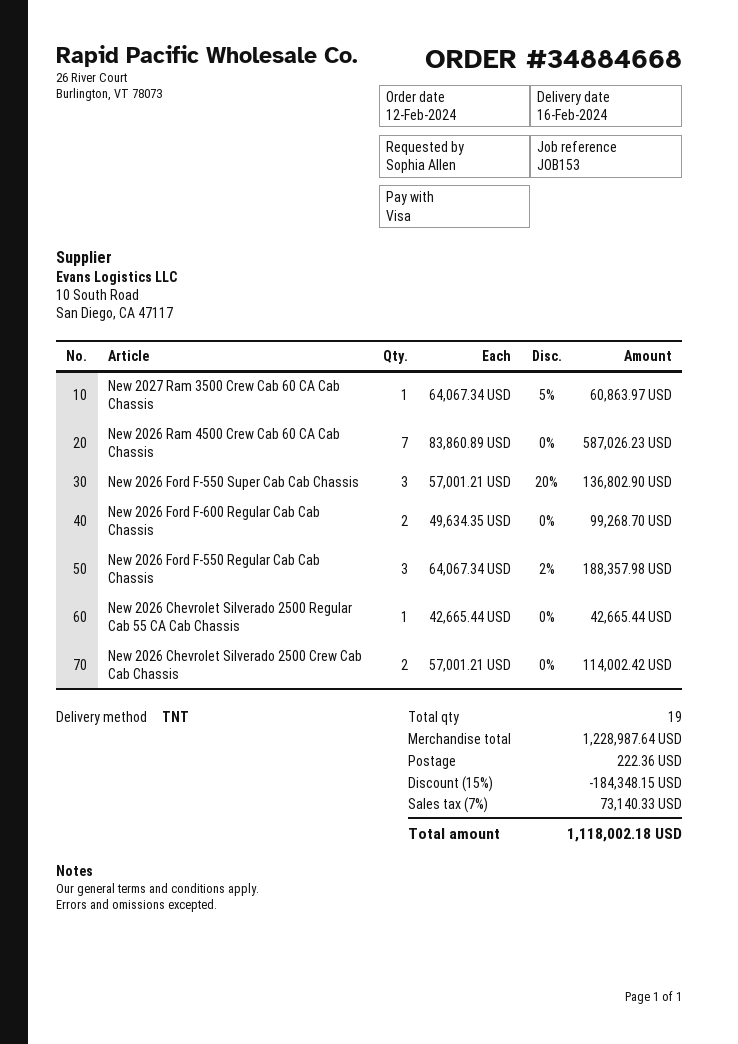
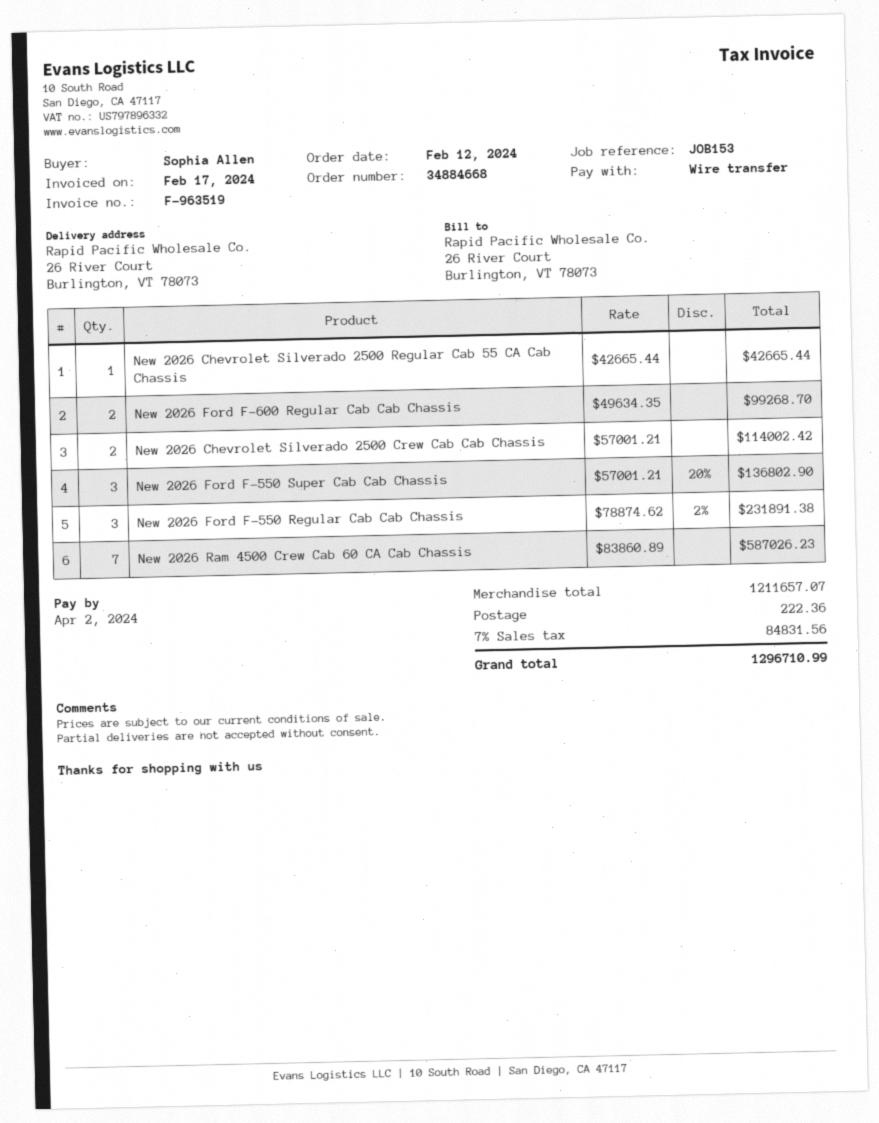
payment method: Visa -> bank transfer
New 2027 Ram 3500 Crew Cab 60 CA Cab Chassis: 1 x 64067.34 - 5% = 60863.97 -> none
New 2026 Ford F-550 Regular Cab Cab Chassis: 3 x 64067.34 - 2% = 188357.98 -> 3 x 78874.62 - 2% = 231891.38
subtotal: 1228987.64 -> 1211657.07
discount: 15% = 184348.15 -> none
tax: 7% = 73140.33 -> 7% = 84831.56
total: 1118002.18 -> 1296710.99

